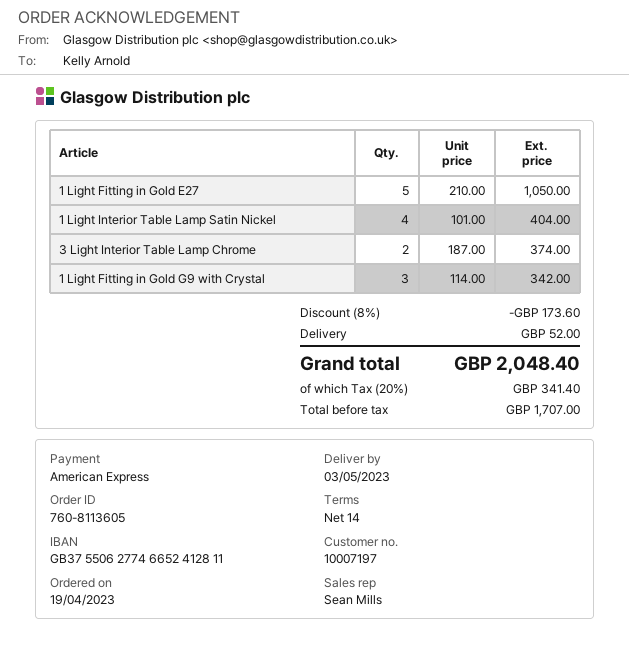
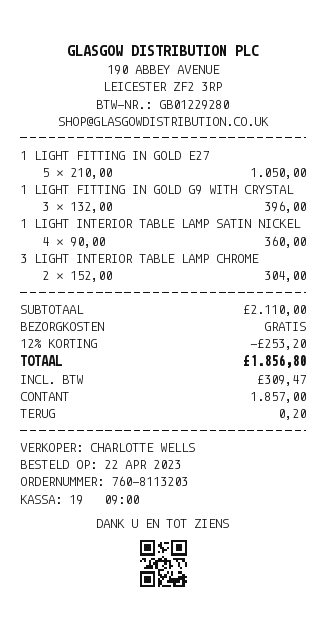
order number: 760-8113605 -> 760-8113203
order date: 2023-04-19 -> 2023-04-22
sales rep: Sean Mills -> CHARLOTTE WELLS
payment method: American Express -> cash
1 Light Interior Table Lamp Satin Nickel: 4 x 101.00 = 404.00 -> 4 x 90.00 = 360.00
3 Light Interior Table Lamp Chrome: 2 x 187.00 = 374.00 -> 2 x 152.00 = 304.00
1 Light Fitting in Gold G9 with Crystal: 3 x 114.00 = 342.00 -> 3 x 132.00 = 396.00
discount: 8% = 173.60 -> 12% = 253.20
shipping: 52.00 -> 0.00
tax: 341.40 -> 309.47
total: 2048.40 -> 1856.80

